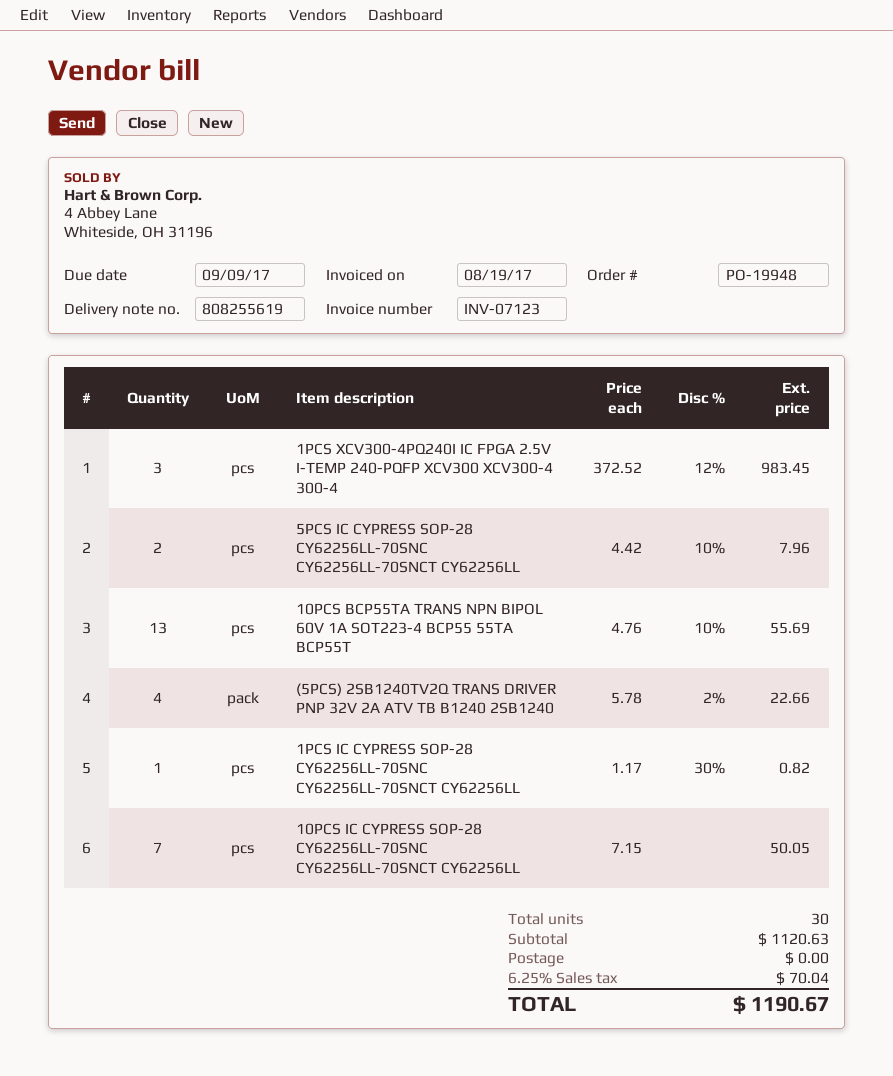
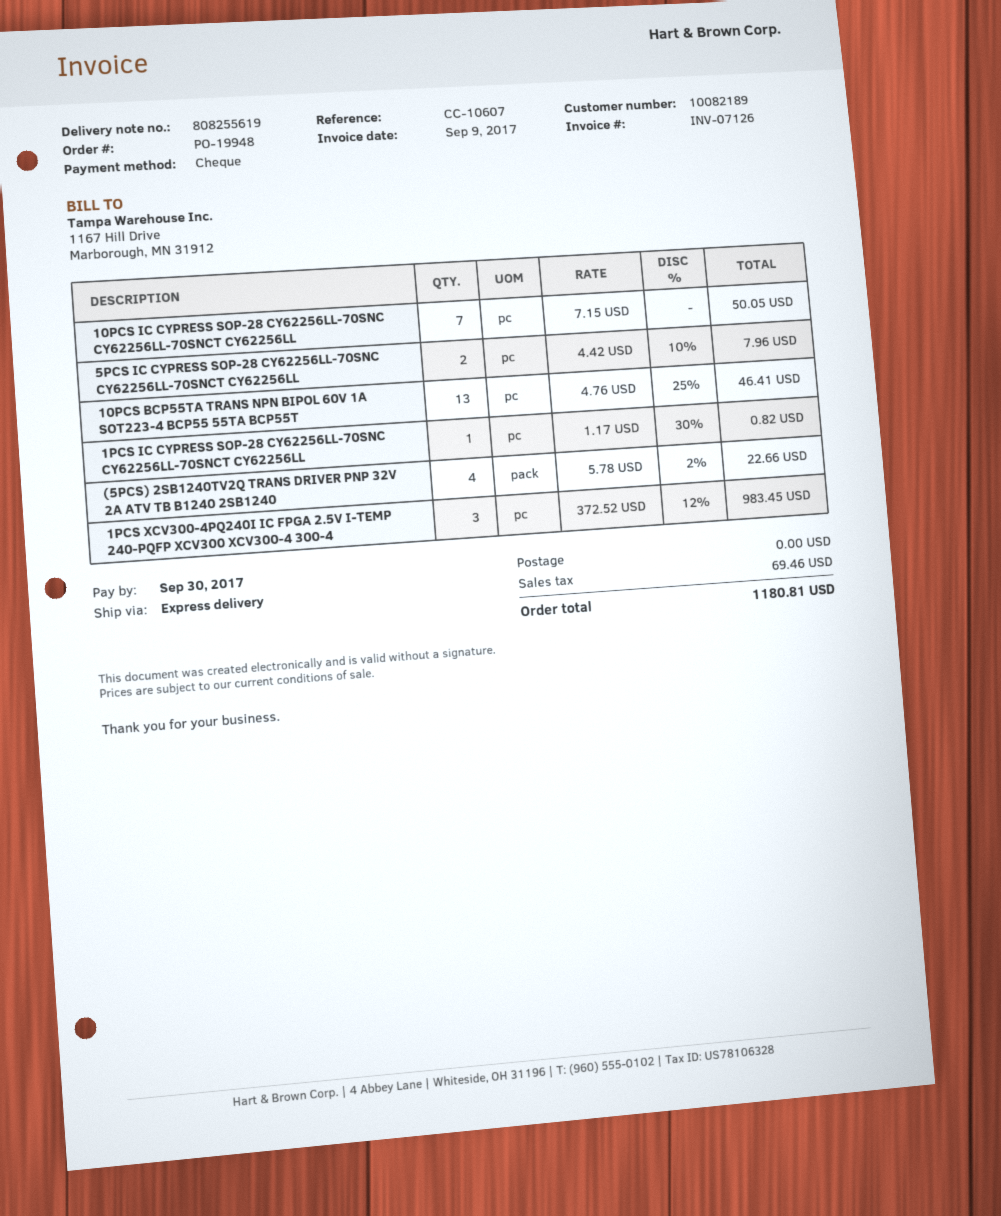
invoice number: INV-07123 -> INV-07126
invoice date: 2017-08-19 -> 2017-09-09
due date: 2017-09-09 -> 2017-09-30
10PCS BCP55TA TRANS NPN BIPOL 60V 1A SOT223-4 BCP55 55TA BCP55T: 13 x 4.76 - 10% = 55.69 -> 13 x 4.76 - 25% = 46.41
tax: 70.04 -> 69.46
total: 1190.67 -> 1180.81

